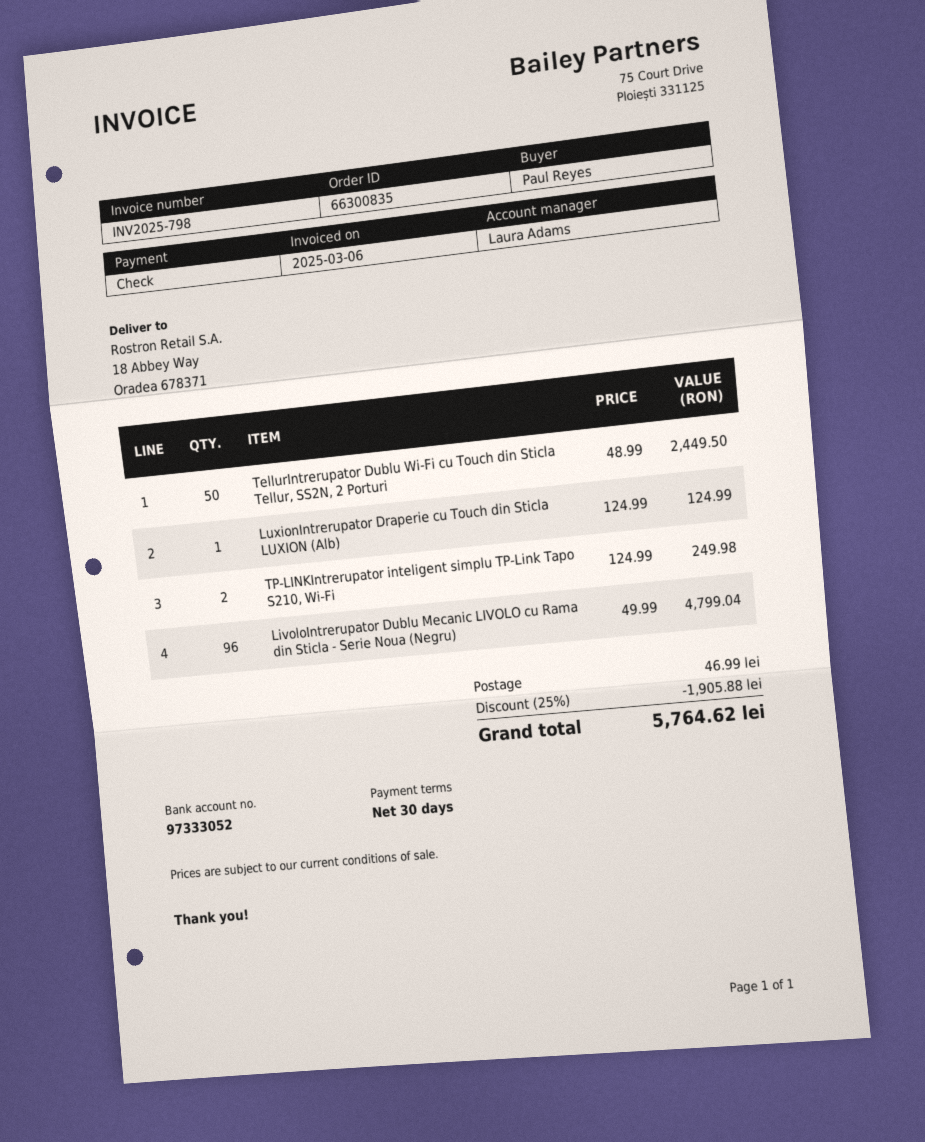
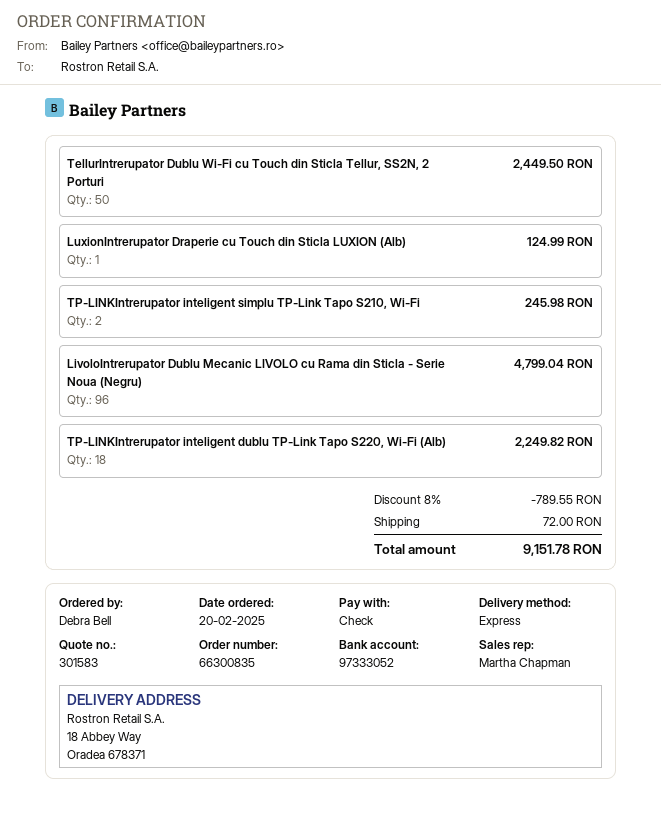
ordered by: Paul Reyes -> Debra Bell
sales rep: Laura Adams -> Martha Chapman
TP-LINKIntrerupator inteligent simplu TP-Link Tapo S210, Wi-Fi: 2 for 249.98 -> 2 for 245.98
TP-LINKIntrerupator inteligent dublu TP-Link Tapo S220, Wi-Fi (Alb): none -> 18 for 2249.82
discount: 25% = 1905.88 -> 8% = 789.55
shipping: 46.99 -> 72.00
total: 5764.62 -> 9151.78

